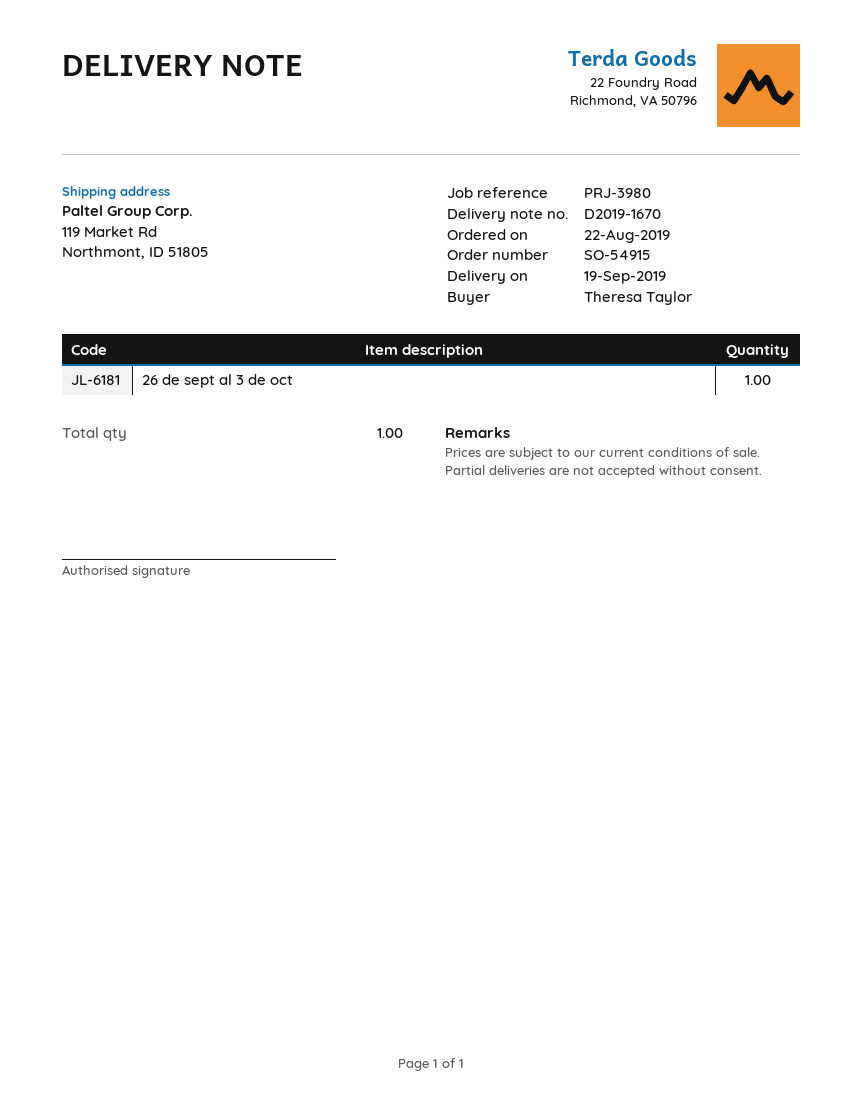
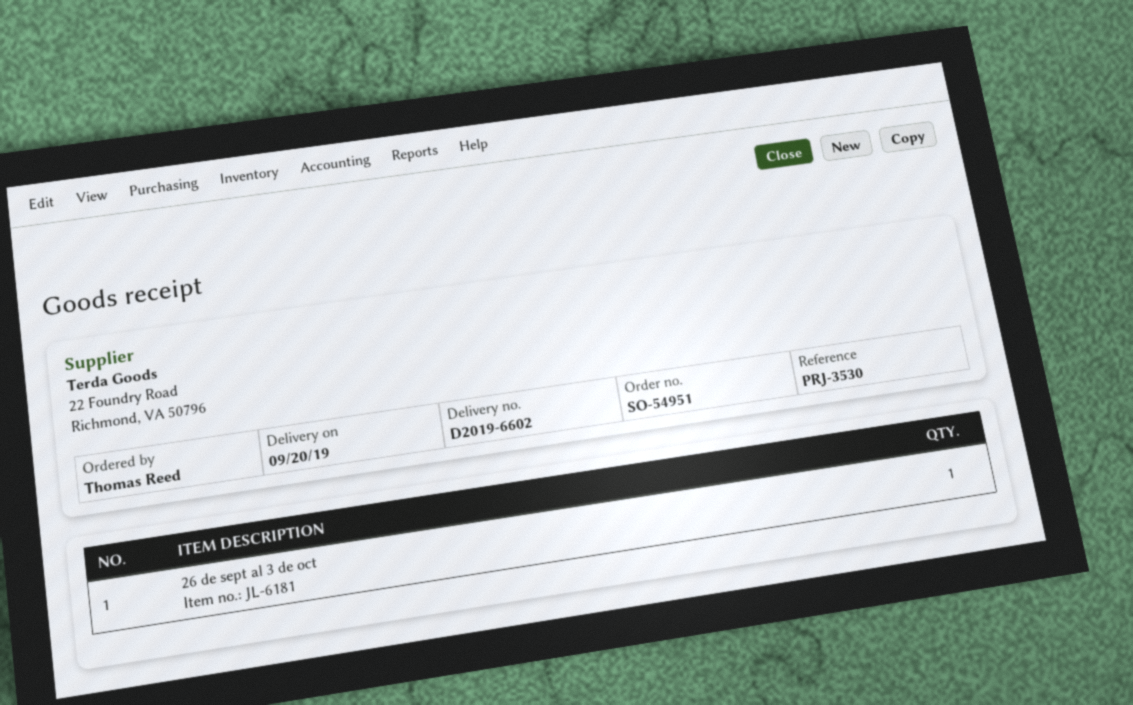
order number: SO-54915 -> SO-54951
delivery note number: D2019-1670 -> D2019-6602
delivery date: 2019-09-19 -> 2019-09-20
reference: PRJ-3980 -> PRJ-3530
ordered by: Theresa Taylor -> Thomas Reed

